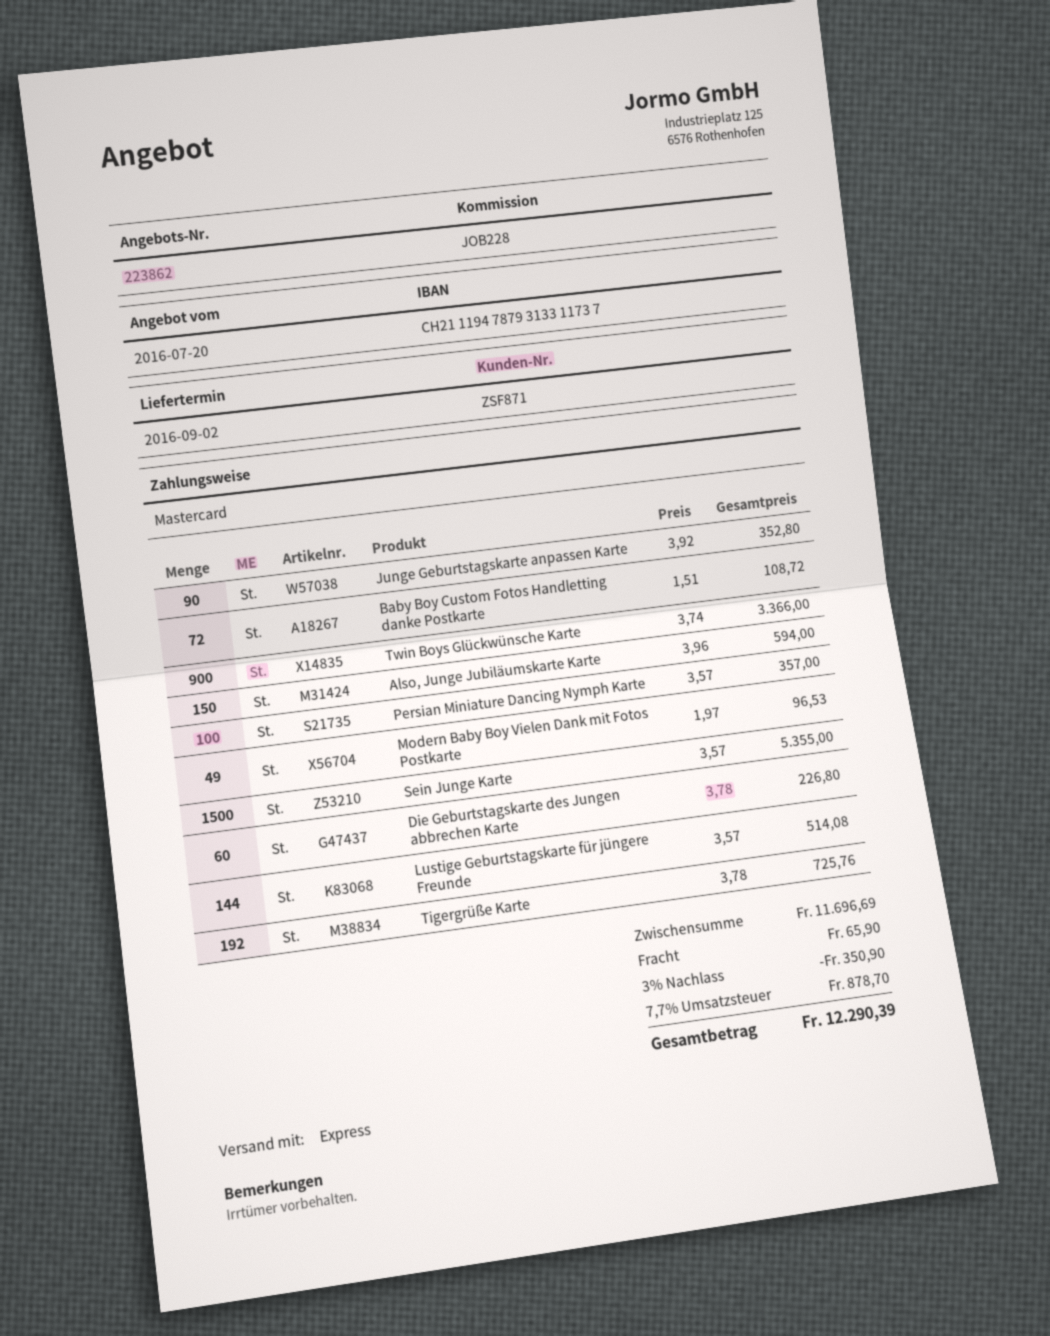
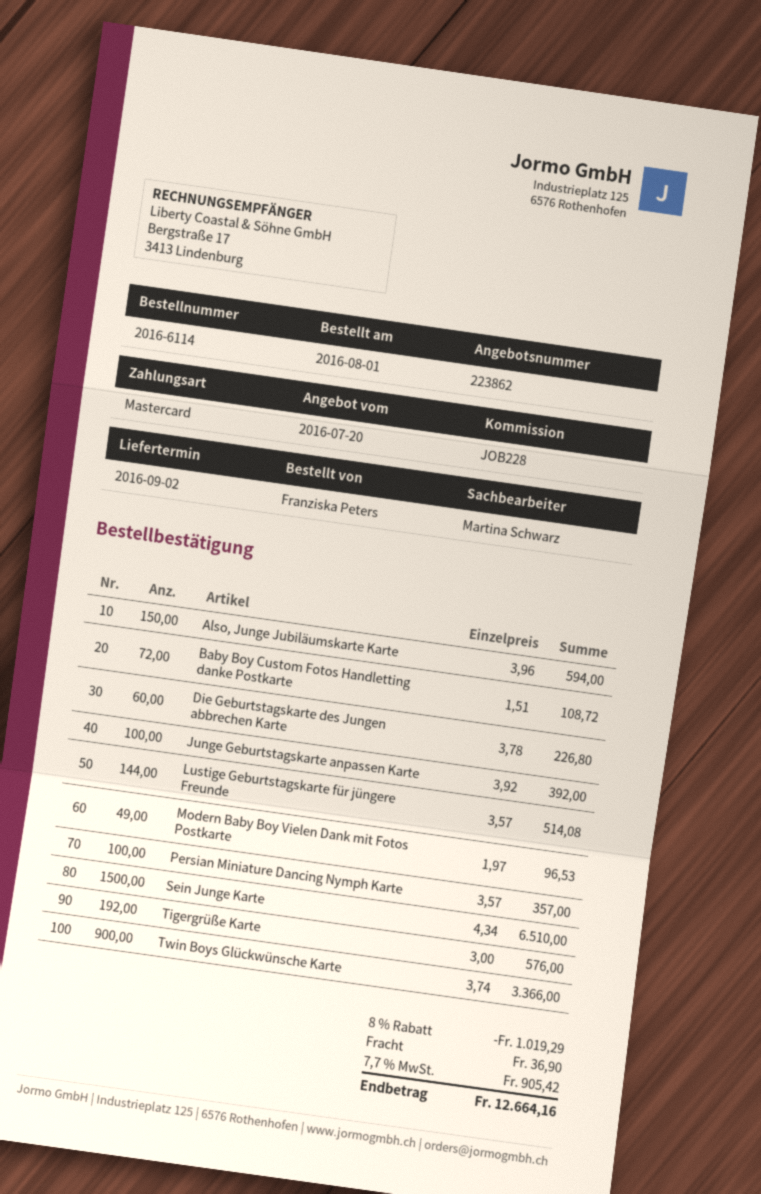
Junge Geburtstagskarte anpassen Karte: 90 x 3.92 = 352.80 -> 100 x 3.92 = 392.00
Sein Junge Karte: 1500 x 3.57 = 5355.00 -> 1500 x 4.34 = 6510.00
Tigergrüße Karte: 192 x 3.78 = 725.76 -> 192 x 3.00 = 576.00
discount: 3% = 350.90 -> 8% = 1019.29
shipping: 65.90 -> 36.90
tax: 7.7% = 878.70 -> 7.7% = 905.42
total: 12290.39 -> 12664.16

